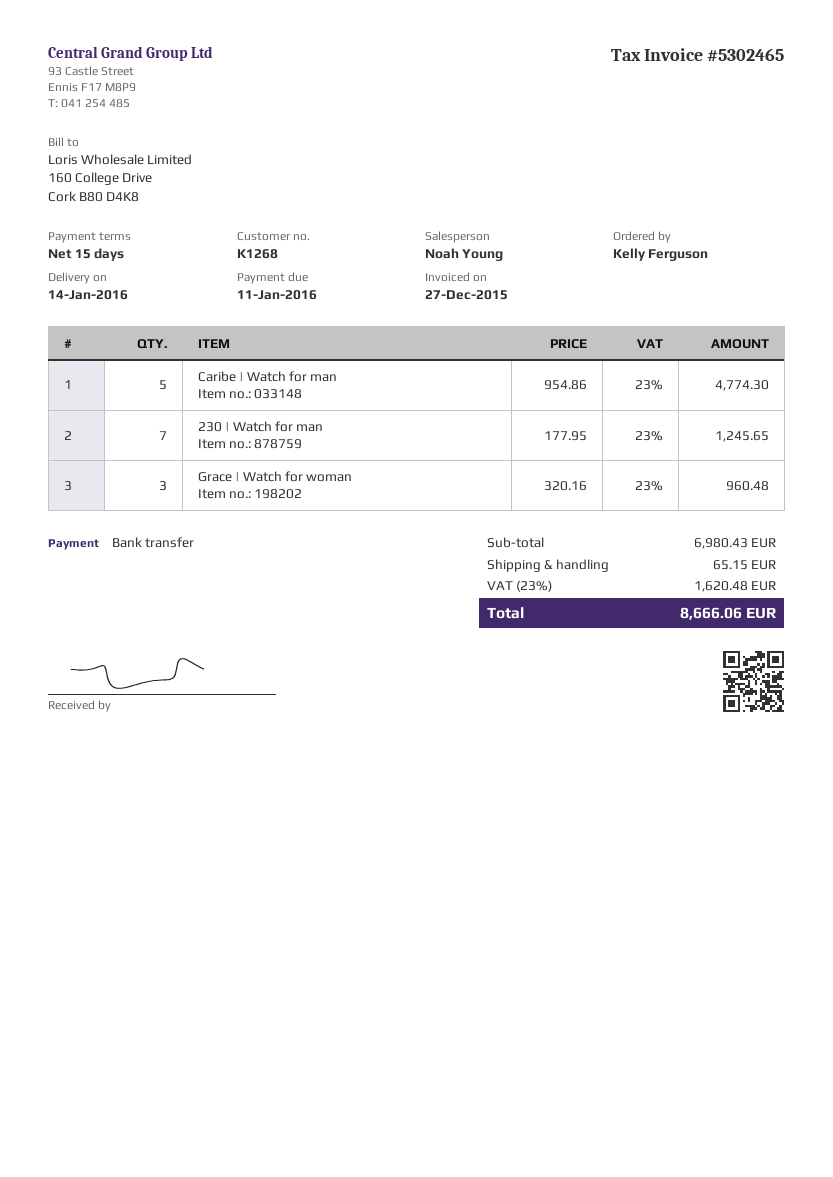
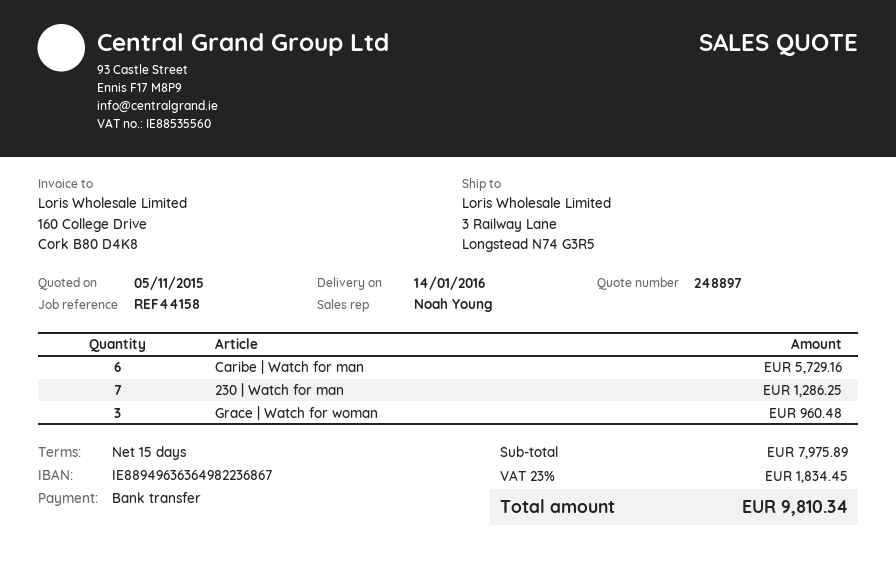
Caribe | Watch for man: 5 for 4774.30 -> 6 for 5729.16
230 | Watch for man: 7 for 1245.65 -> 7 for 1286.25
subtotal: 6980.43 -> 7975.89
shipping: 65.15 -> none
tax: 23% = 1620.48 -> 23% = 1834.45
total: 8666.06 -> 9810.34

